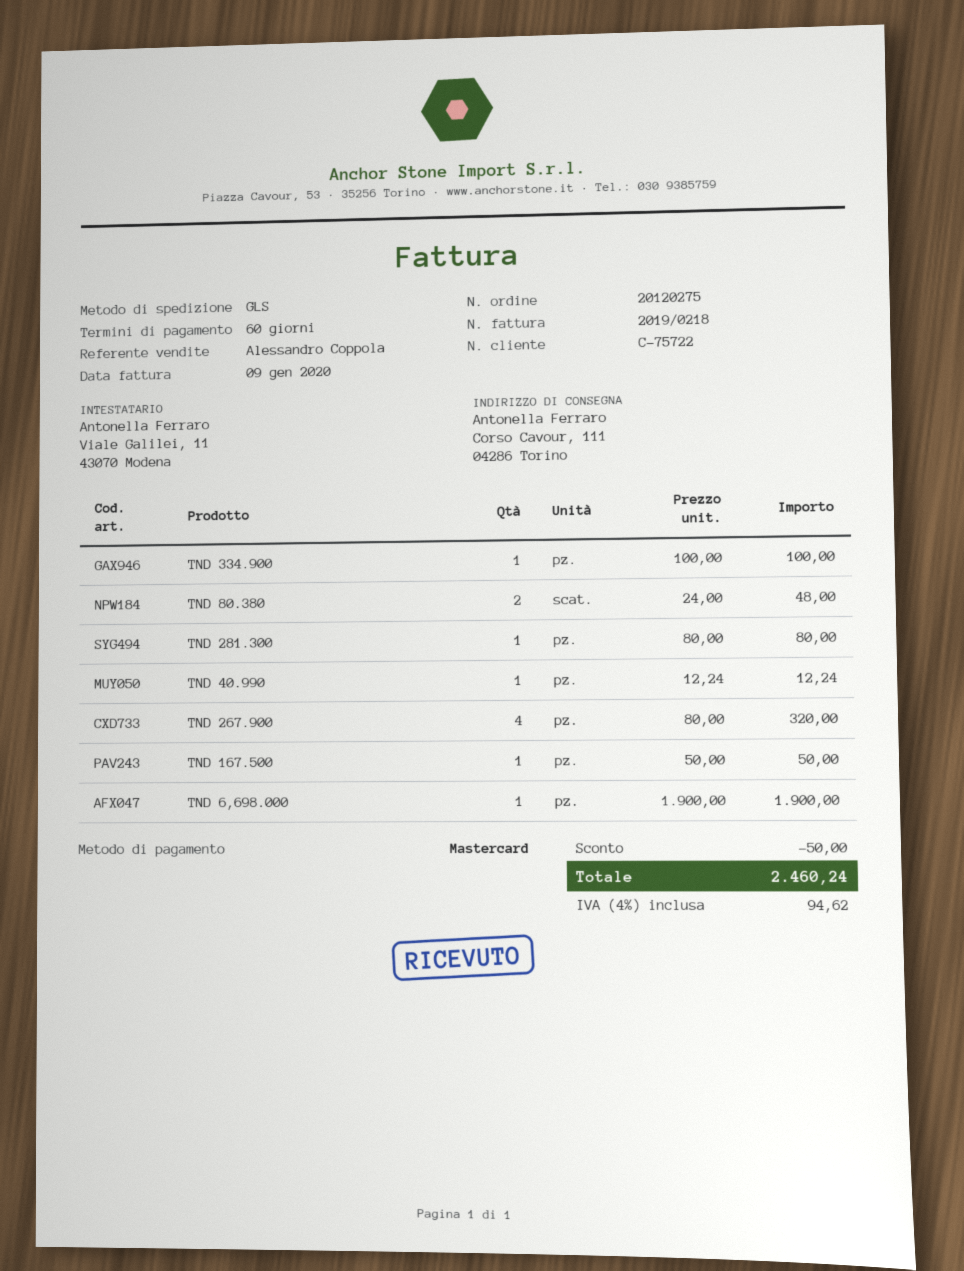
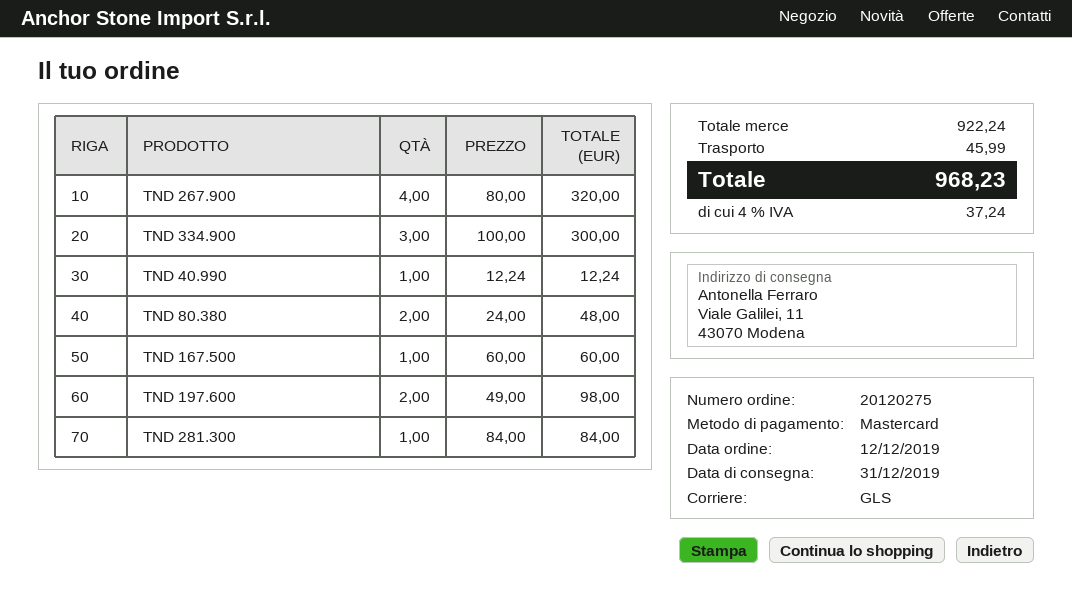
ship to: Corso Cavour, 111, 04286 Torino -> Viale Galilei, 11, 43070 Modena
TND 334.900: 1 x 100.00 = 100.00 -> 3 x 100.00 = 300.00
TND 281.300: 1 x 80.00 = 80.00 -> 1 x 84.00 = 84.00
TND 167.500: 1 x 50.00 = 50.00 -> 1 x 60.00 = 60.00
TND 6,698.000: 1 x 1900.00 = 1900.00 -> none
TND 197.600: none -> 2 x 49.00 = 98.00
discount: 50.00 -> none
shipping: none -> 45.99
tax: 4% = 94.62 -> 4% = 37.24
total: 2460.24 -> 968.23

